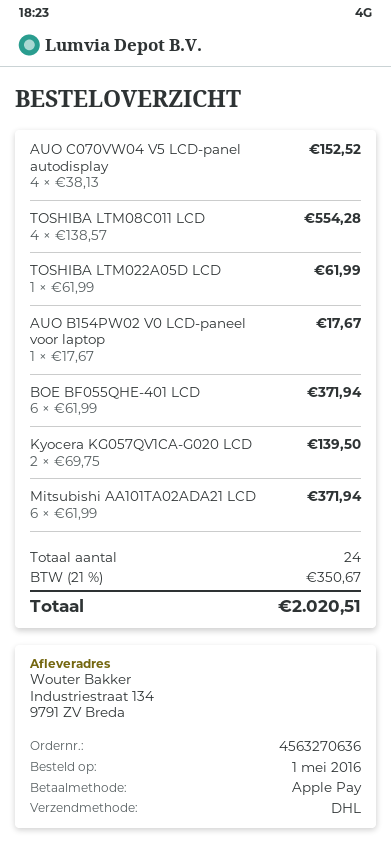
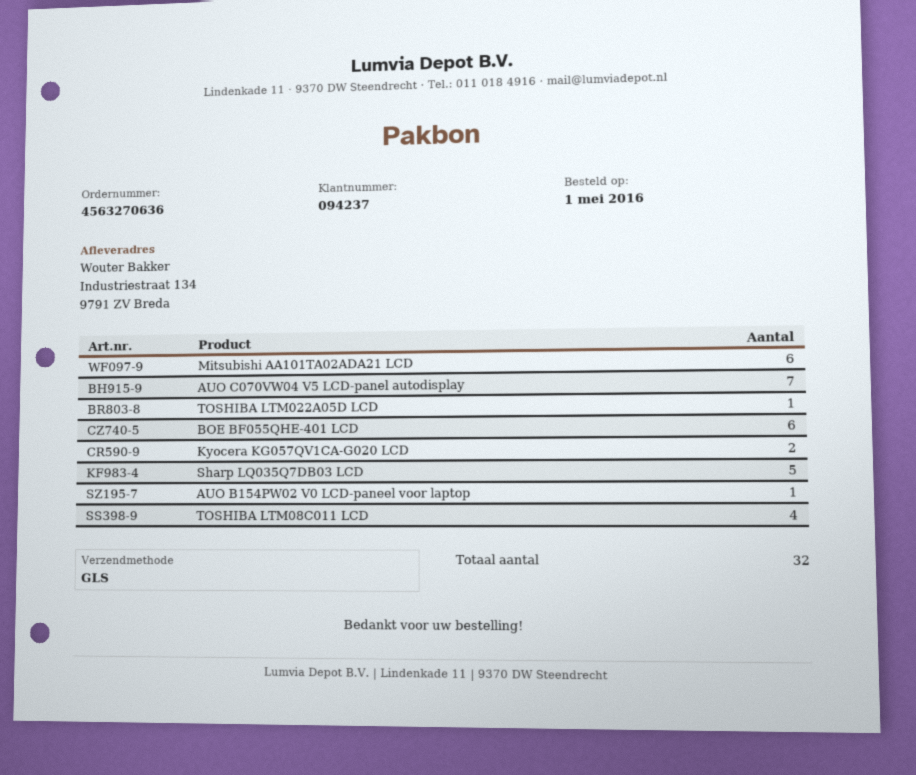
shipping method: DHL -> GLS
AUO C070VW04 V5 LCD-panel autodisplay: 4 -> 7
Sharp LQ035Q7DB03 LCD: none -> 5
total quantity: 24 -> 32

